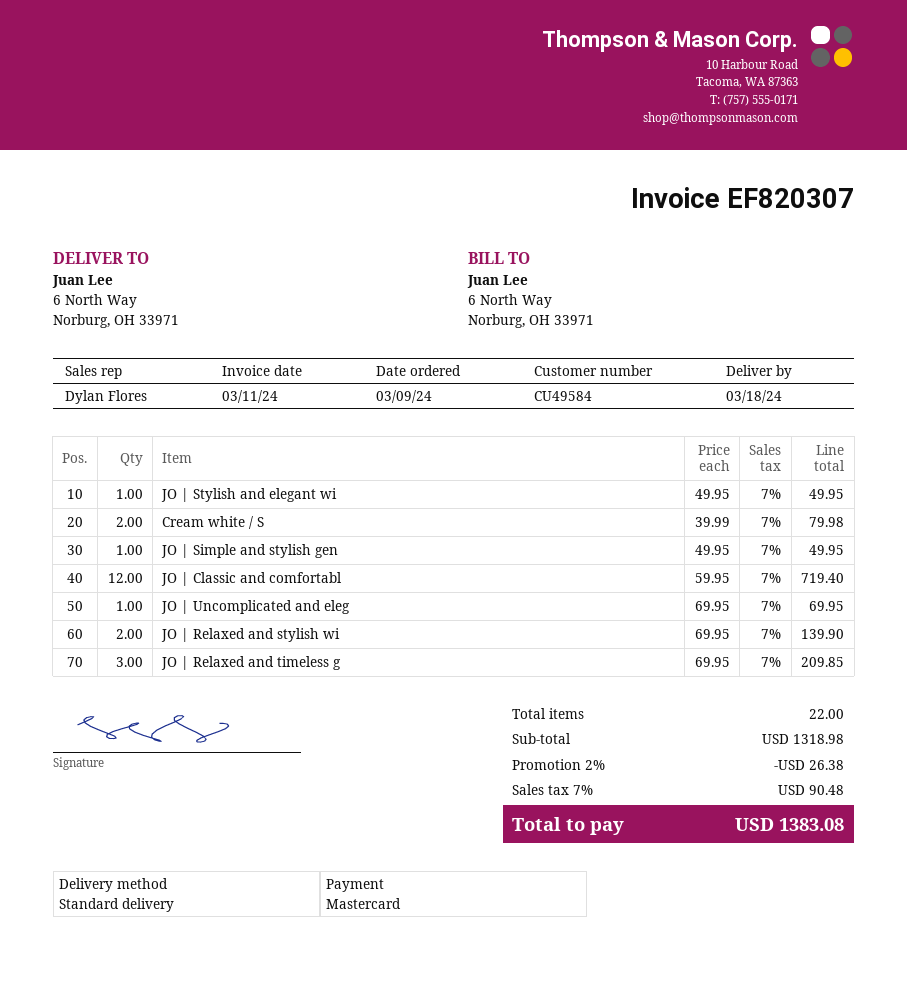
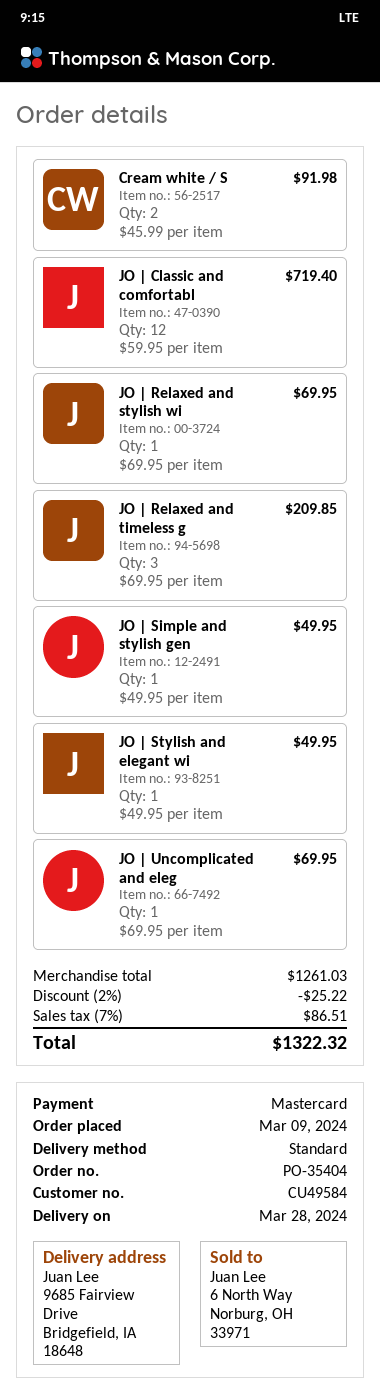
delivery date: 2024-03-18 -> 2024-03-28
ship to: 6 North Way, Norburg, OH 33971 -> 9685 Fairview Drive, Bridgefield, IA 18648
Cream white / S: 2 x 39.99 = 79.98 -> 2 x 45.99 = 91.98
JO | Relaxed and stylish wi: 2 x 69.95 = 139.90 -> 1 x 69.95 = 69.95
subtotal: 1318.98 -> 1261.03
discount: 2% = 26.38 -> 2% = 25.22
tax: 7% = 90.48 -> 7% = 86.51
total: 1383.08 -> 1322.32

